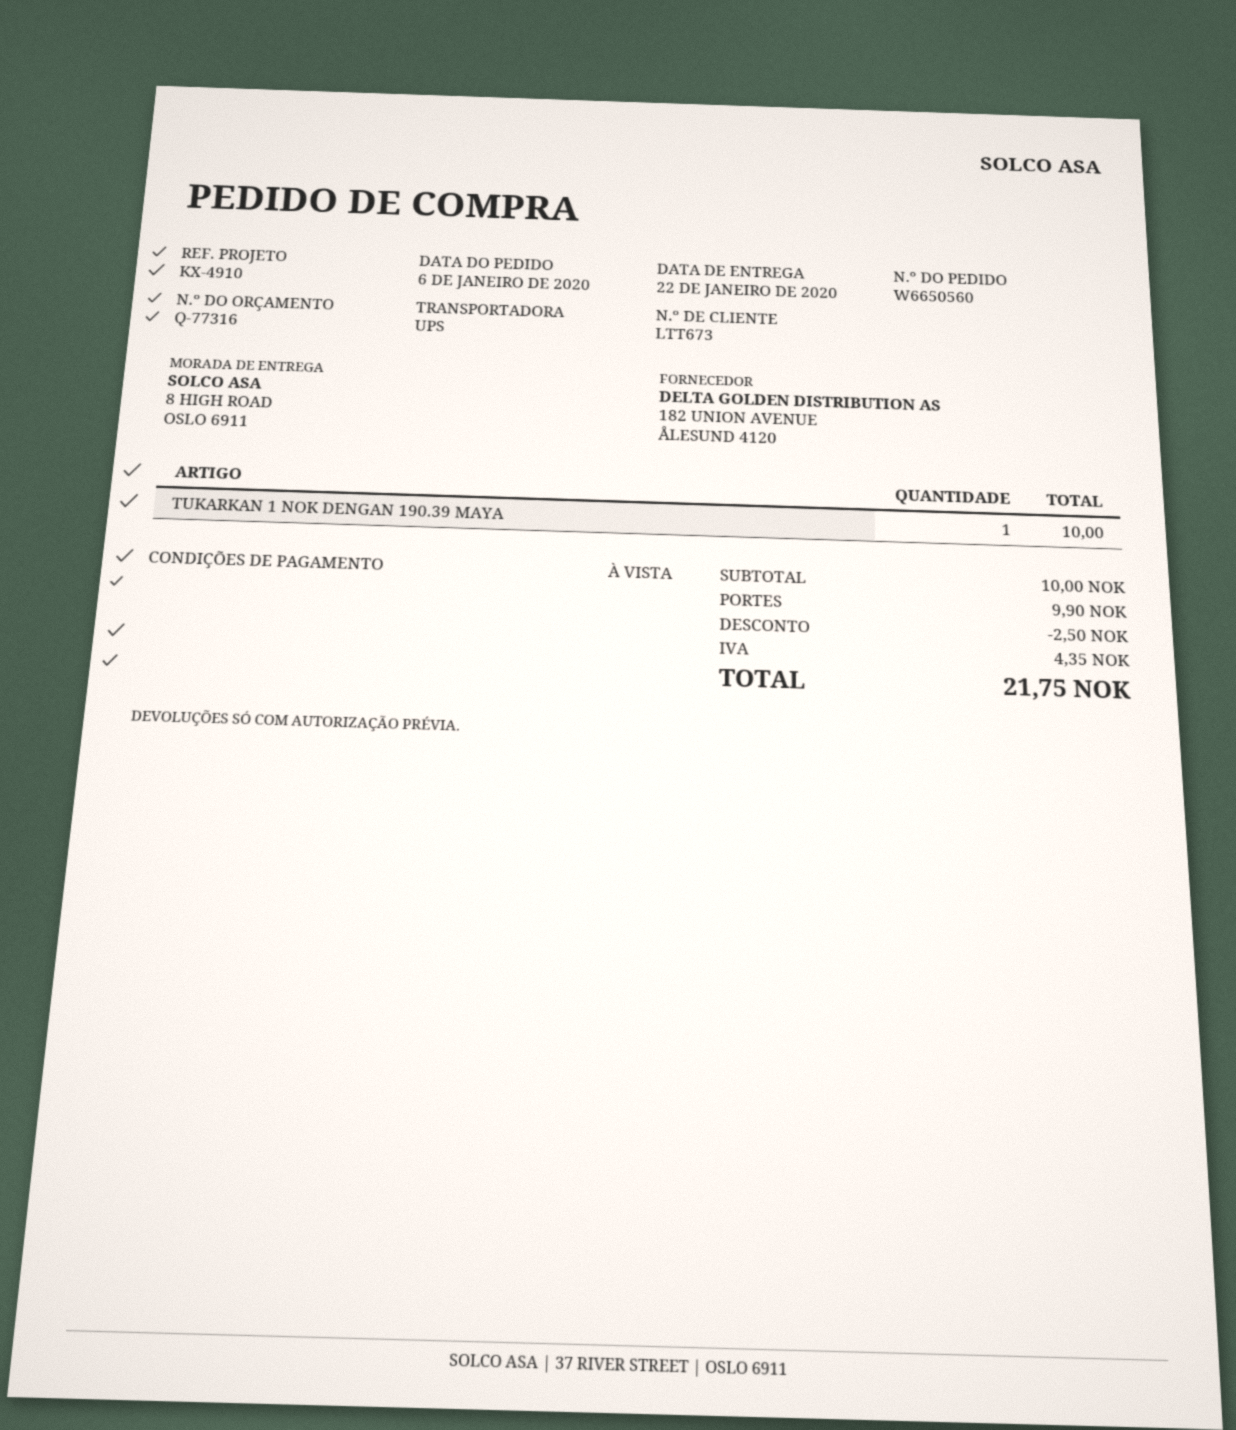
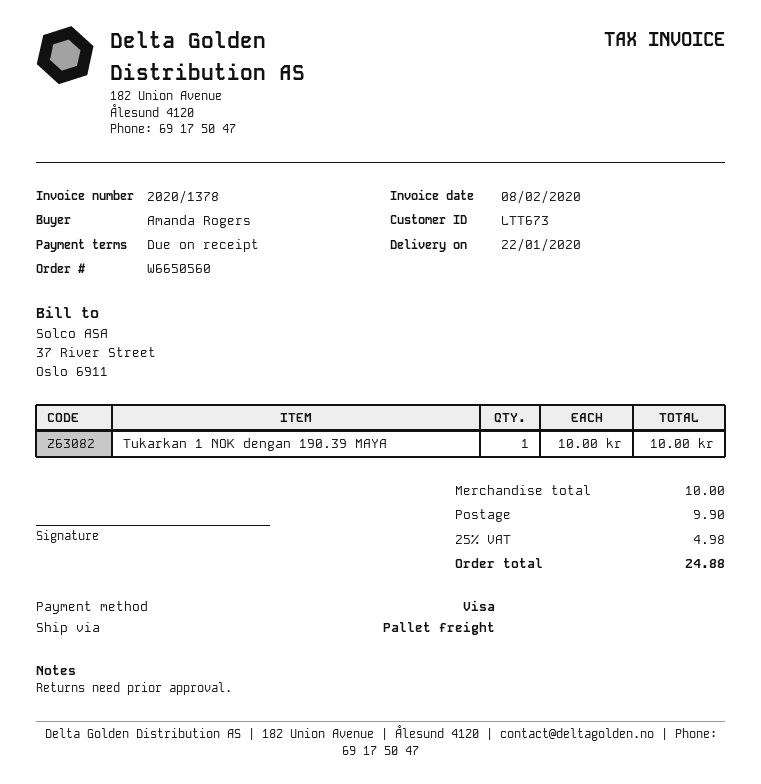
shipping method: UPS -> pallet freight
discount: 2.50 -> none
tax: 4.35 -> 4.98
total: 21.75 -> 24.88

